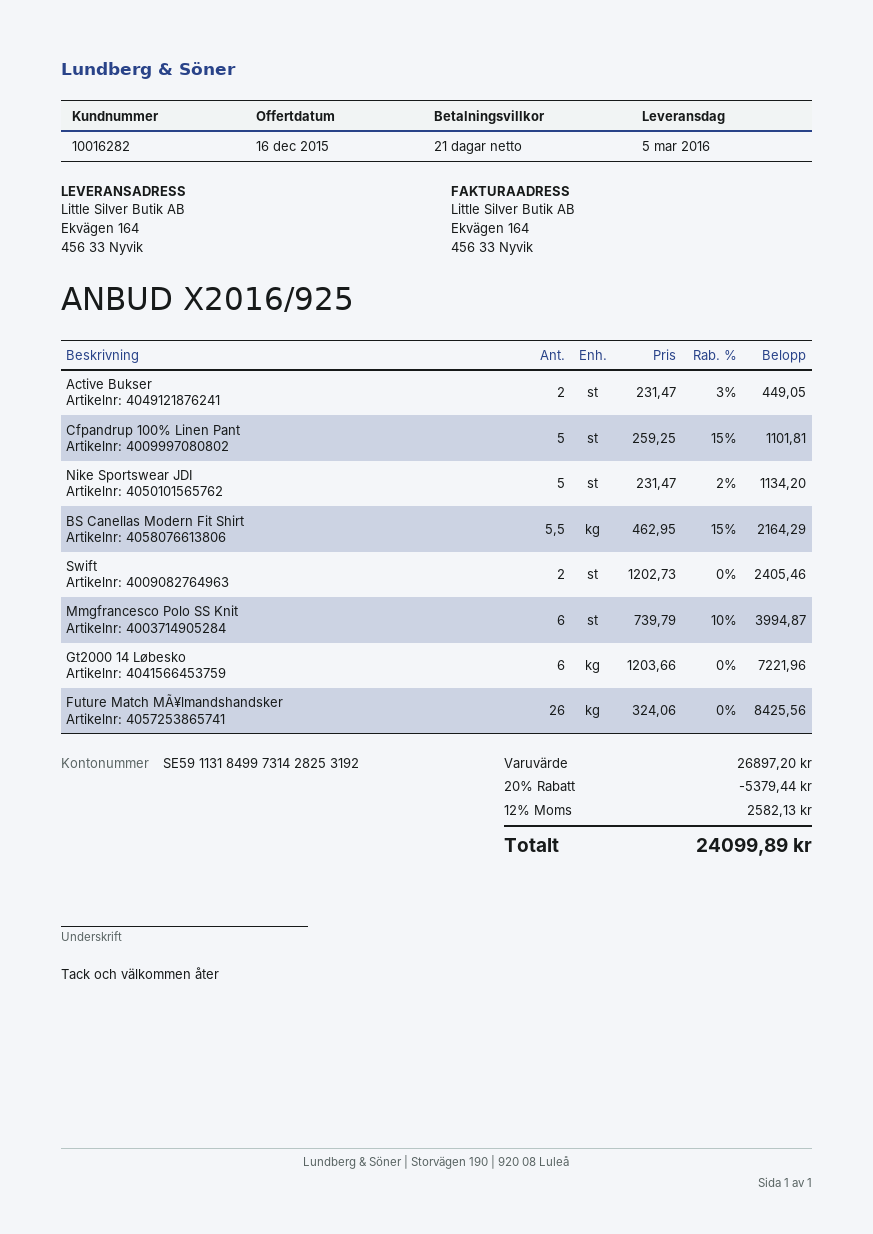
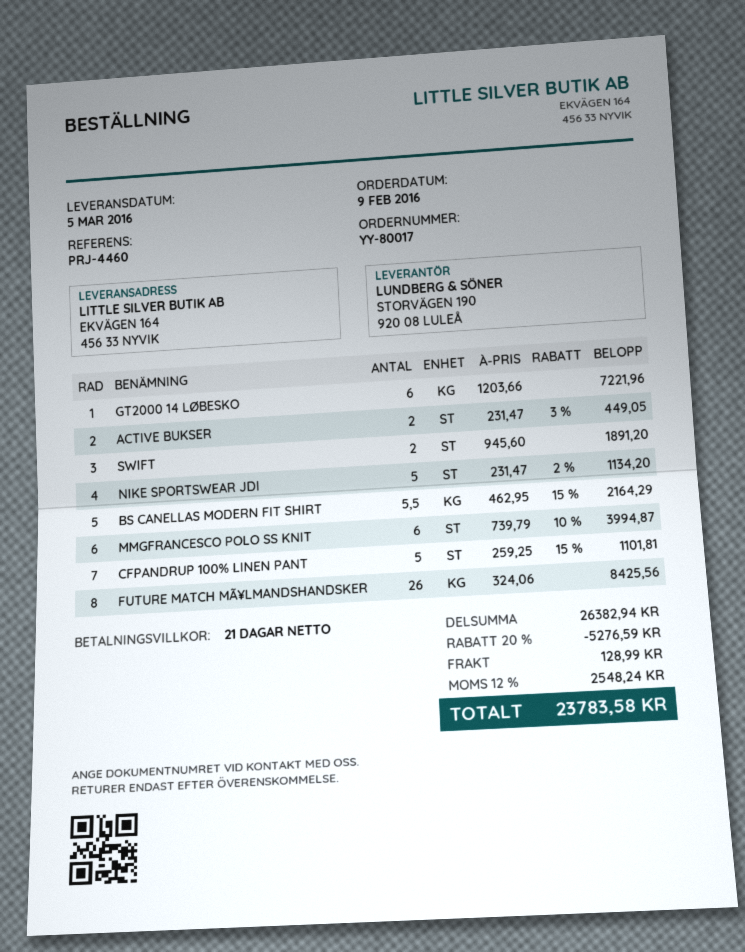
Swift: 2 x 1202.73 = 2405.46 -> 2 x 945.60 = 1891.20
subtotal: 26897.20 -> 26382.94
discount: 20% = 5379.44 -> 20% = 5276.59
shipping: none -> 128.99
tax: 12% = 2582.13 -> 12% = 2548.24
total: 24099.89 -> 23783.58

